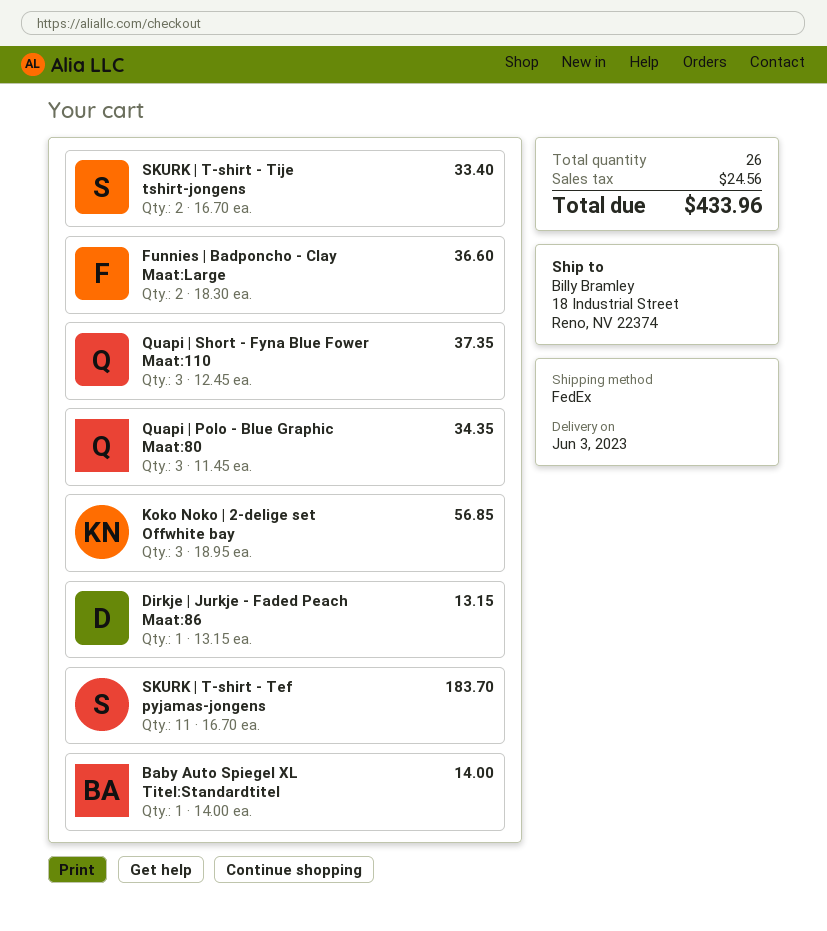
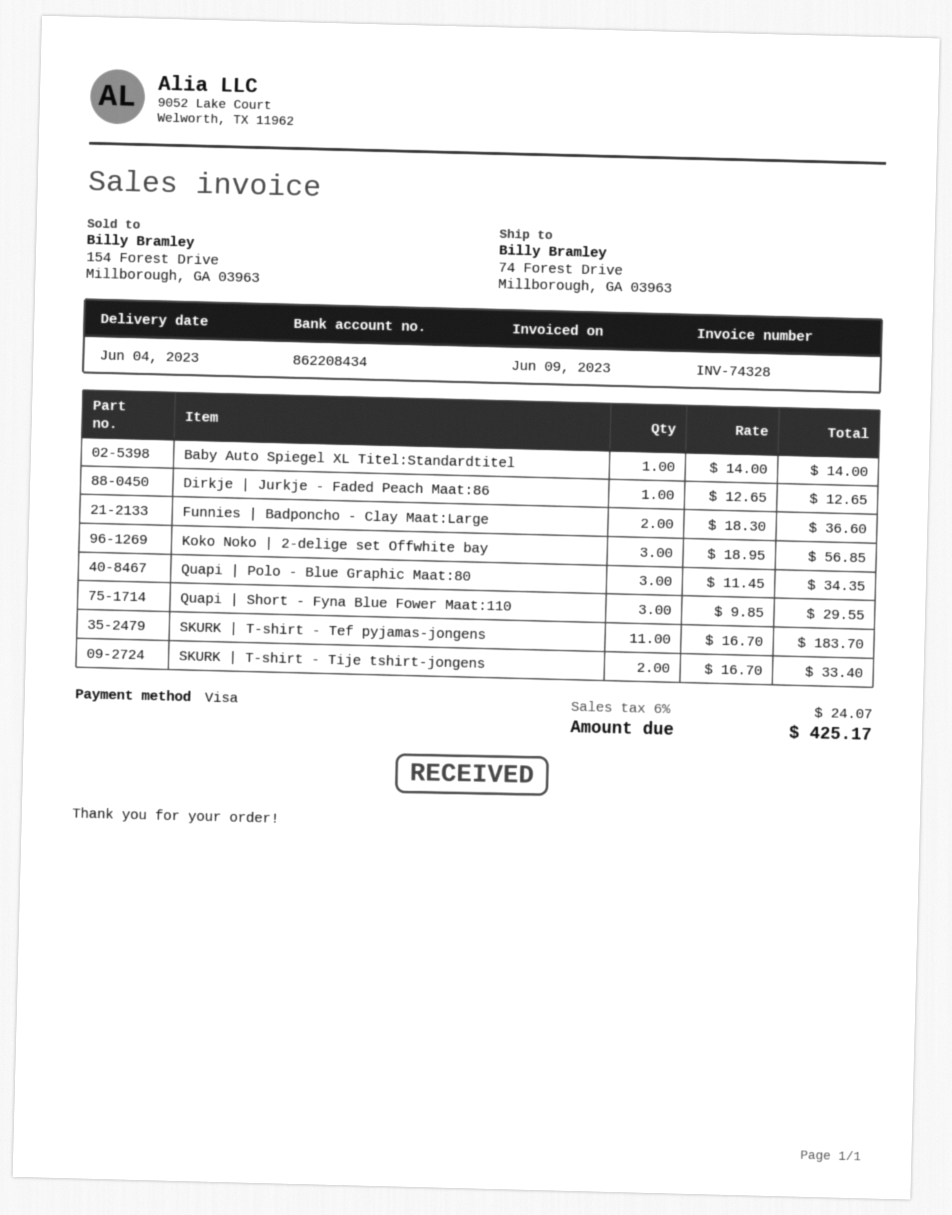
delivery date: 2023-06-03 -> 2023-06-04
ship to: 18 Industrial Street, Reno, NV 22374 -> 74 Forest Drive, Millborough, GA 03963
Quapi | Short - Fyna Blue Fower Maat:110: 3 x 12.45 = 37.35 -> 3 x 9.85 = 29.55
Dirkje | Jurkje - Faded Peach Maat:86: 1 x 13.15 = 13.15 -> 1 x 12.65 = 12.65
tax: 24.56 -> 24.07
total: 433.96 -> 425.17

